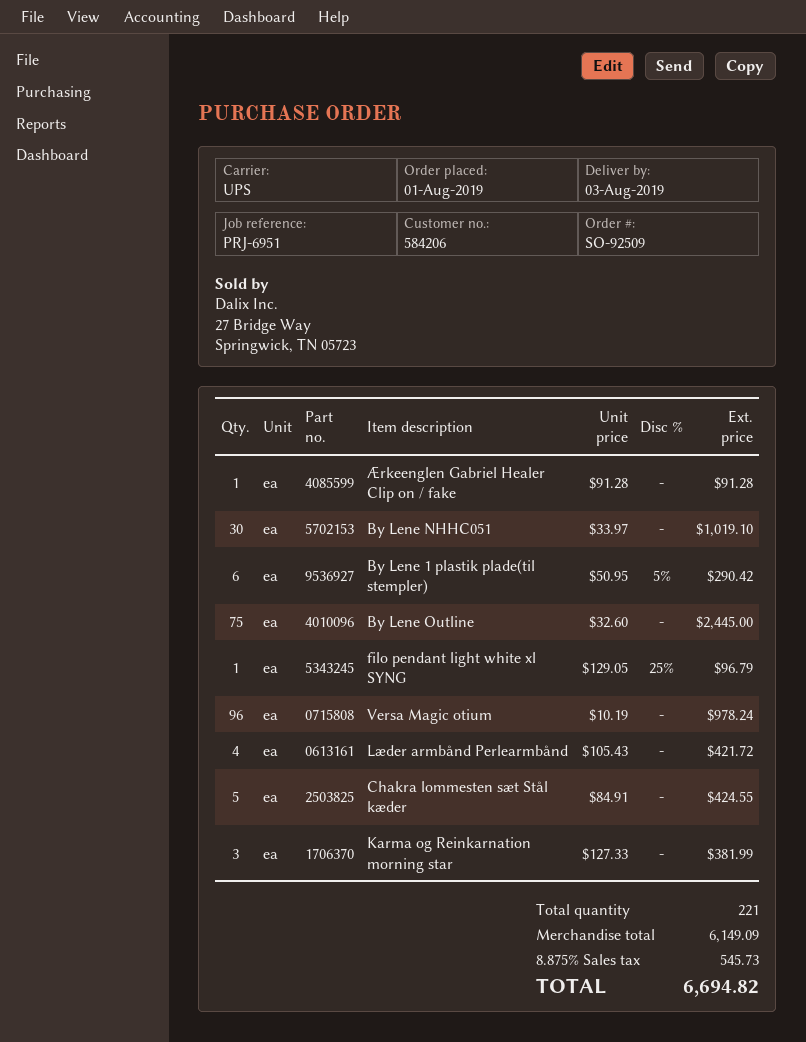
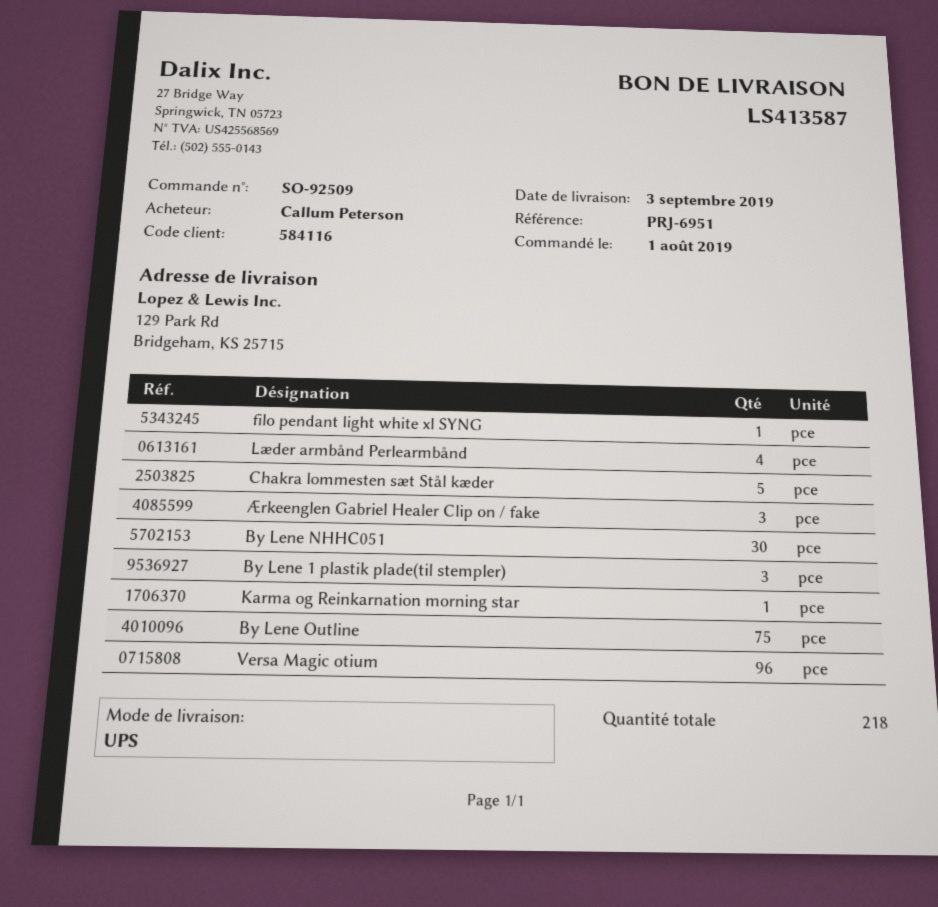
delivery date: 2019-08-03 -> 2019-09-03
customer number: 584206 -> 584116
Ærkeenglen Gabriel Healer Clip on / fake: 1 -> 3
By Lene 1 plastik plade(til stempler): 6 -> 3
Karma og Reinkarnation morning star: 3 -> 1
total quantity: 221 -> 218

